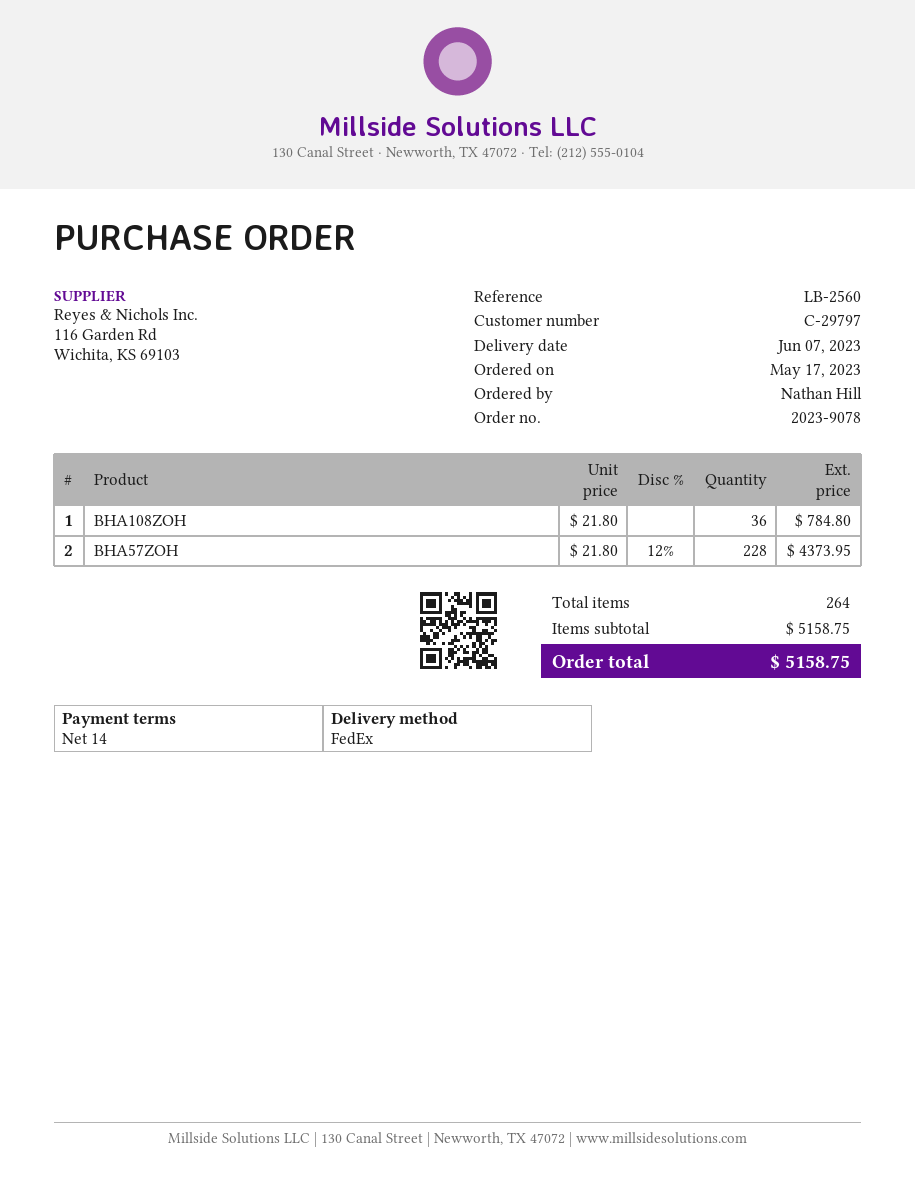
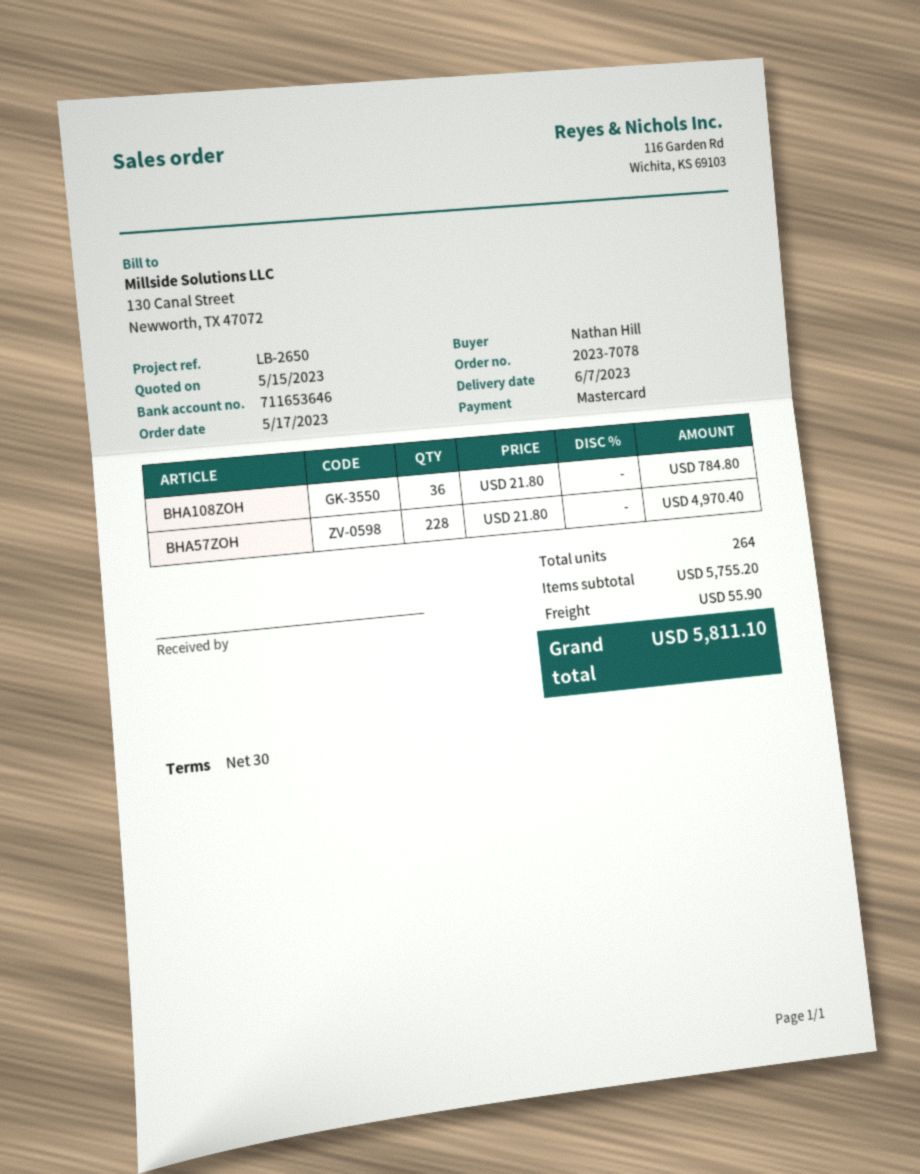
order number: 2023-9078 -> 2023-7078
payment terms: 14 days -> 30 days
reference: LB-2560 -> LB-2650
BHA57ZOH: 228 x 21.80 - 12% = 4373.95 -> 228 x 21.80 = 4970.40
subtotal: 5158.75 -> 5755.20
shipping: none -> 55.90
total: 5158.75 -> 5811.10

